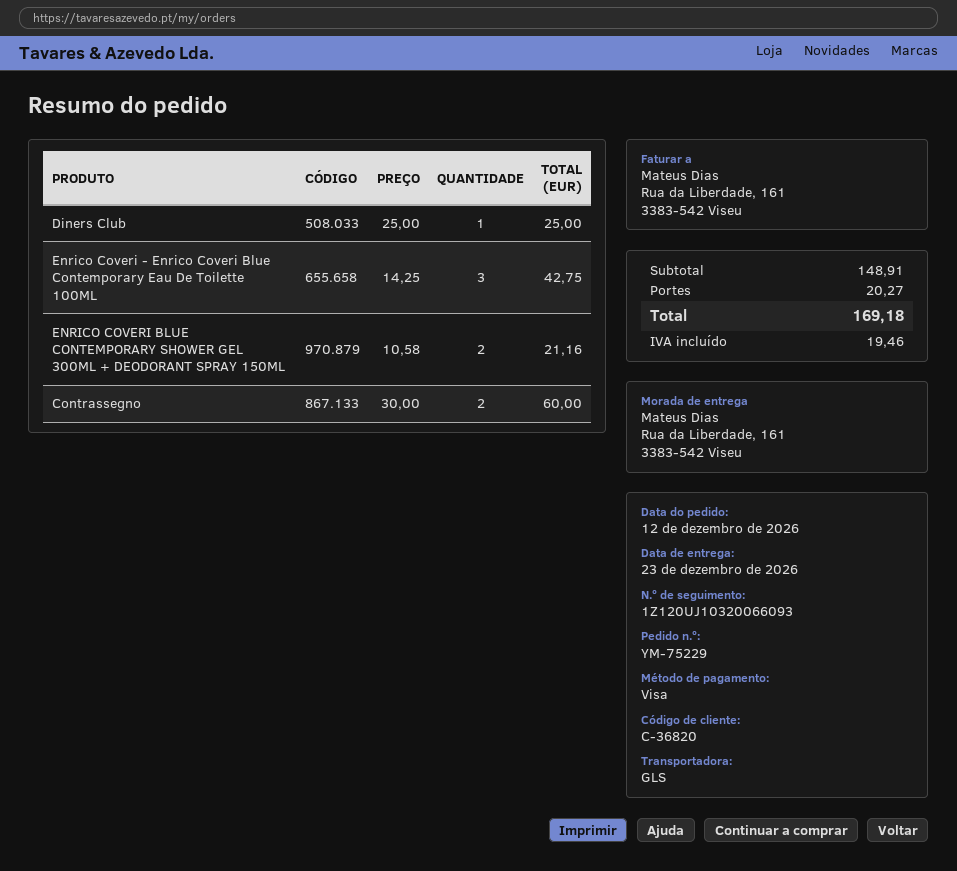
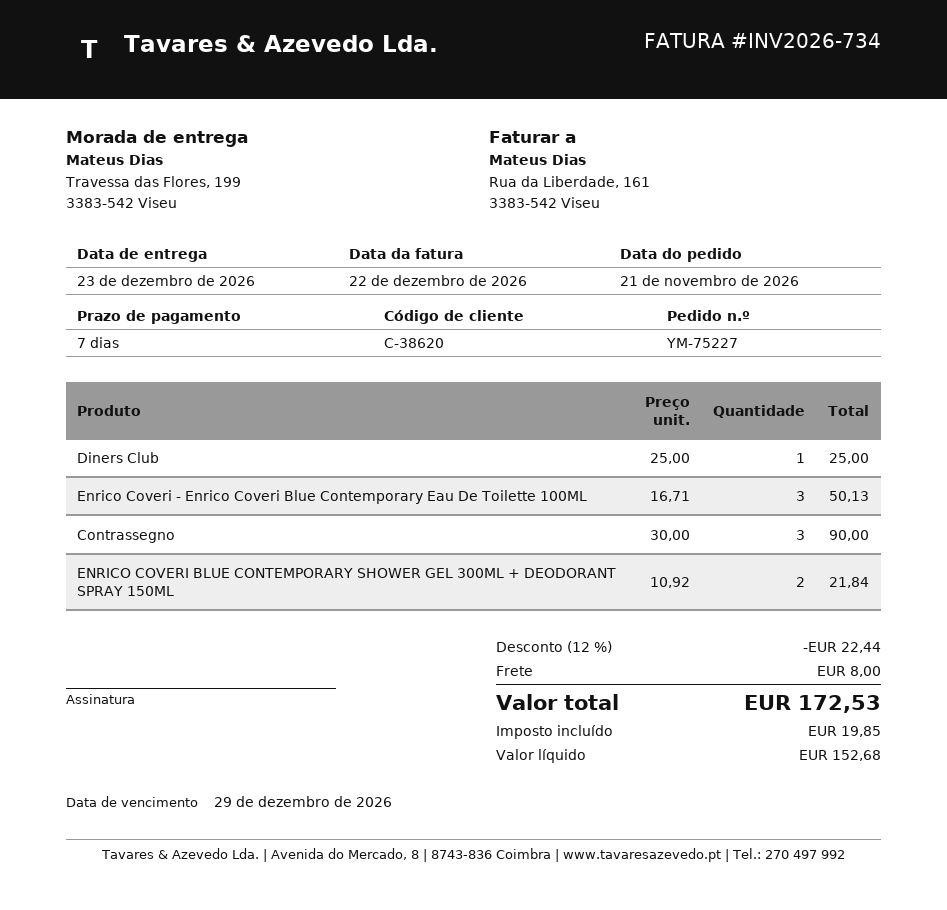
order number: YM-75229 -> YM-75227
order date: 2026-12-12 -> 2026-11-21
customer number: C-36820 -> C-38620
ship to: Rua da Liberdade, 161, 3383-542 Viseu -> Travessa das Flores, 199, 3383-542 Viseu
Enrico Coveri - Enrico Coveri Blue Contemporary Eau De Toilette 100ML: 3 x 14.25 = 42.75 -> 3 x 16.71 = 50.13
ENRICO COVERI BLUE CONTEMPORARY SHOWER GEL 300ML + DEODORANT SPRAY 150ML: 2 x 10.58 = 21.16 -> 2 x 10.92 = 21.84
Contrassegno: 2 x 30.00 = 60.00 -> 3 x 30.00 = 90.00
discount: none -> 12% = 22.44
shipping: 20.27 -> 8.00
tax: 19.46 -> 19.85
total: 169.18 -> 172.53

